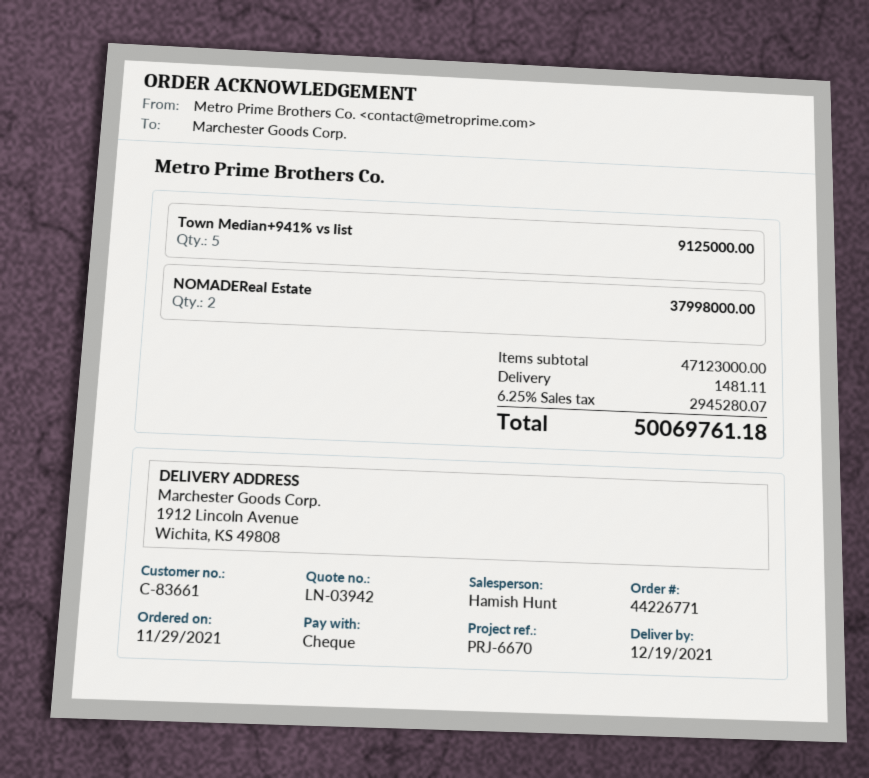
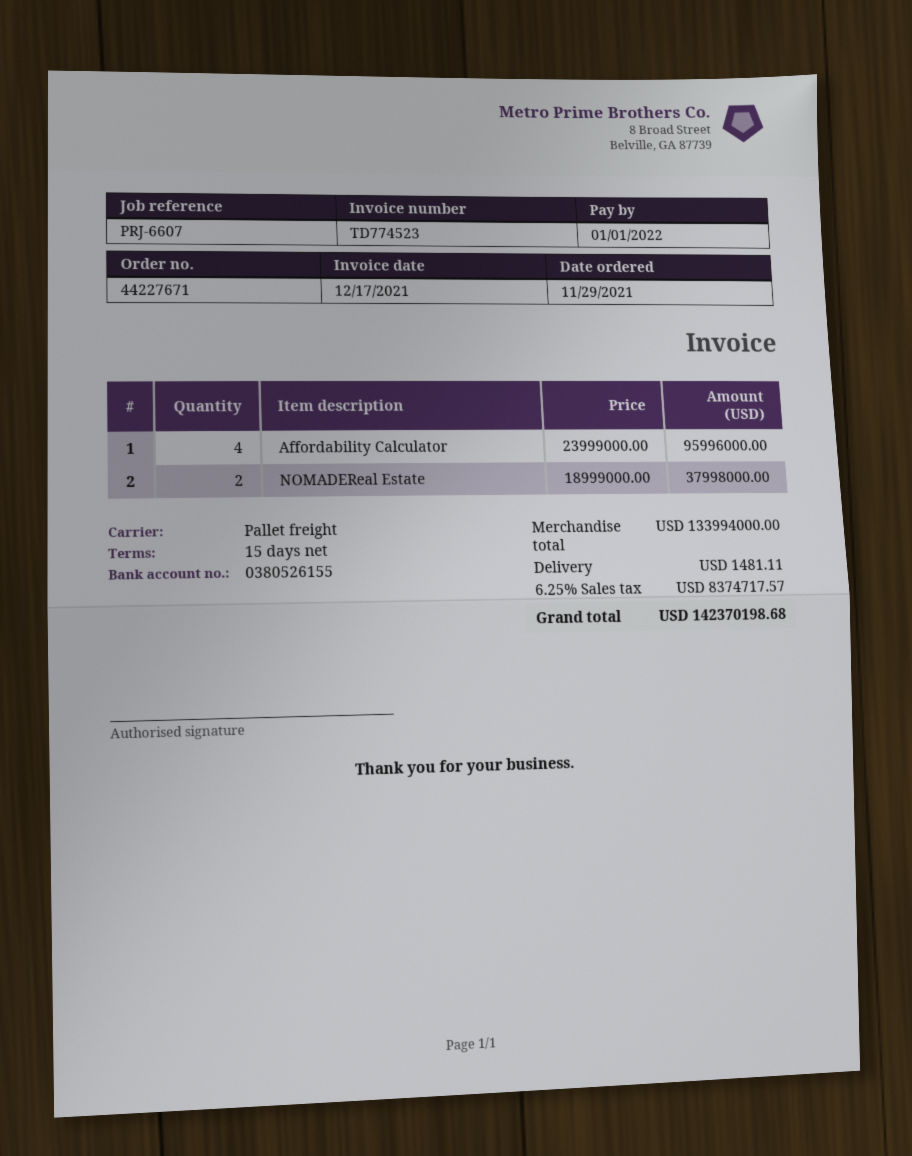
order number: 44226771 -> 44227671
reference: PRJ-6670 -> PRJ-6607
Town Median+941% vs list: 5 for 9125000.00 -> none
Affordability Calculator: none -> 4 for 95996000.00
subtotal: 47123000.00 -> 133994000.00
tax: 6.25% = 2945280.07 -> 6.25% = 8374717.57
total: 50069761.18 -> 142370198.68

